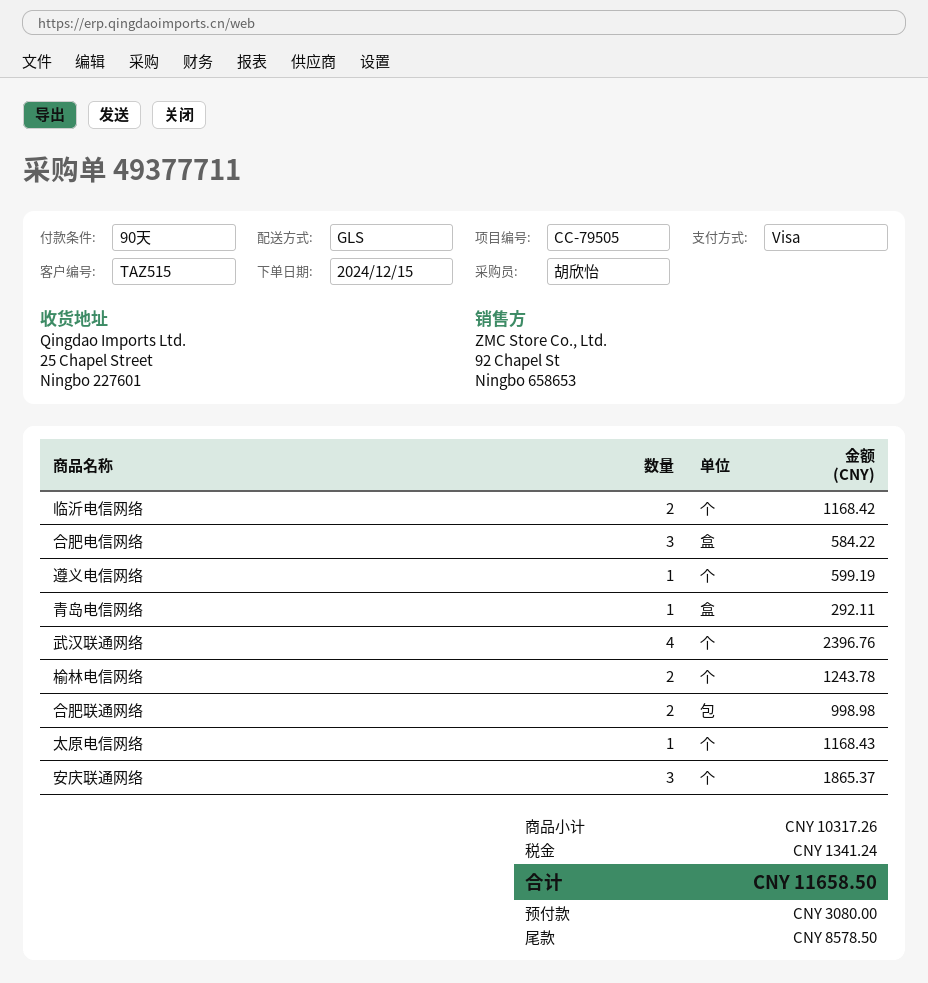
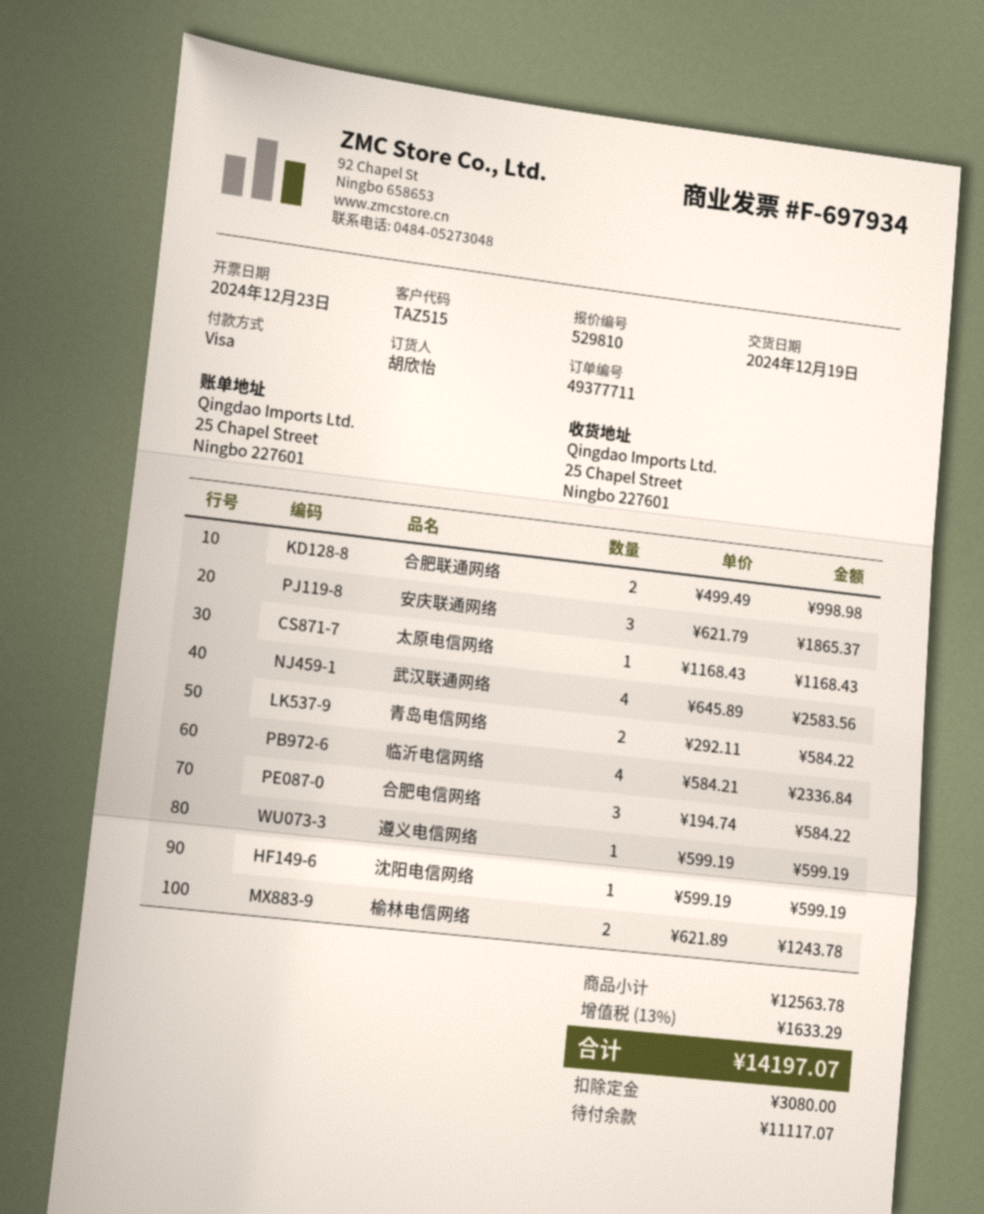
临沂电信网络: 2 for 1168.42 -> 4 for 2336.84
青岛电信网络: 1 for 292.11 -> 2 for 584.22
武汉联通网络: 4 for 2396.76 -> 4 for 2583.56
沈阳电信网络: none -> 1 for 599.19
subtotal: 10317.26 -> 12563.78
tax: 1341.24 -> 1633.29
total: 11658.50 -> 14197.07
balance: 8578.50 -> 11117.07

